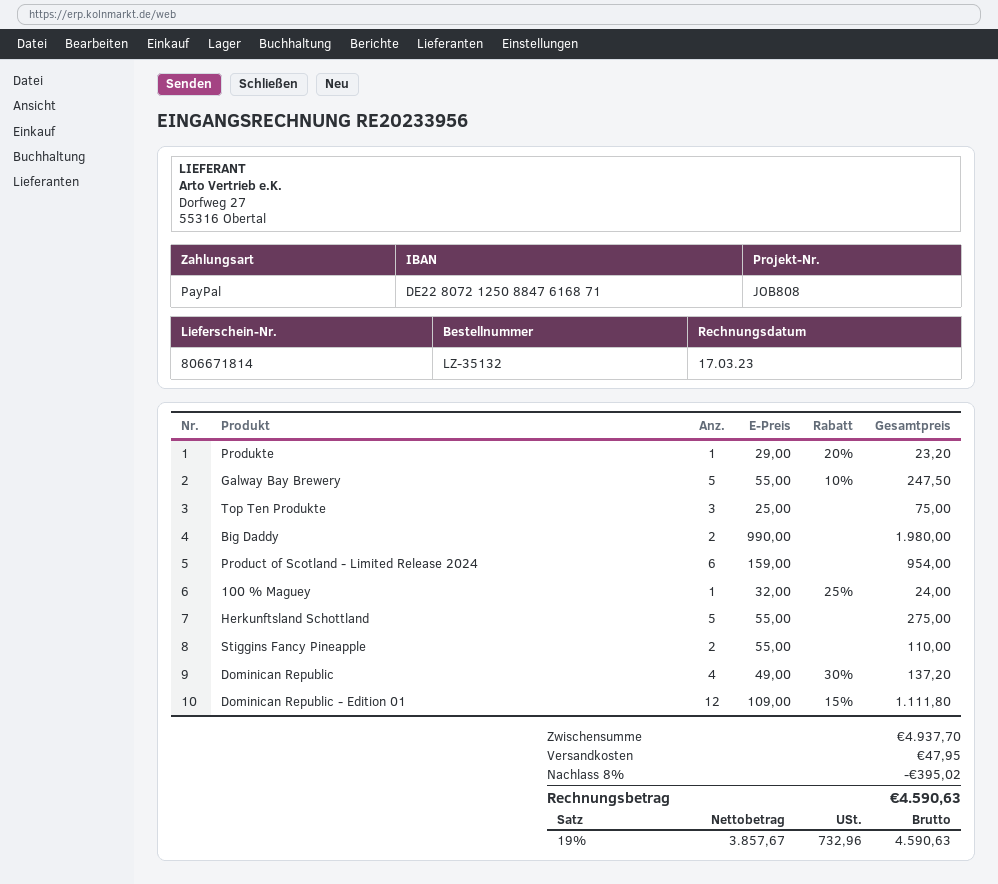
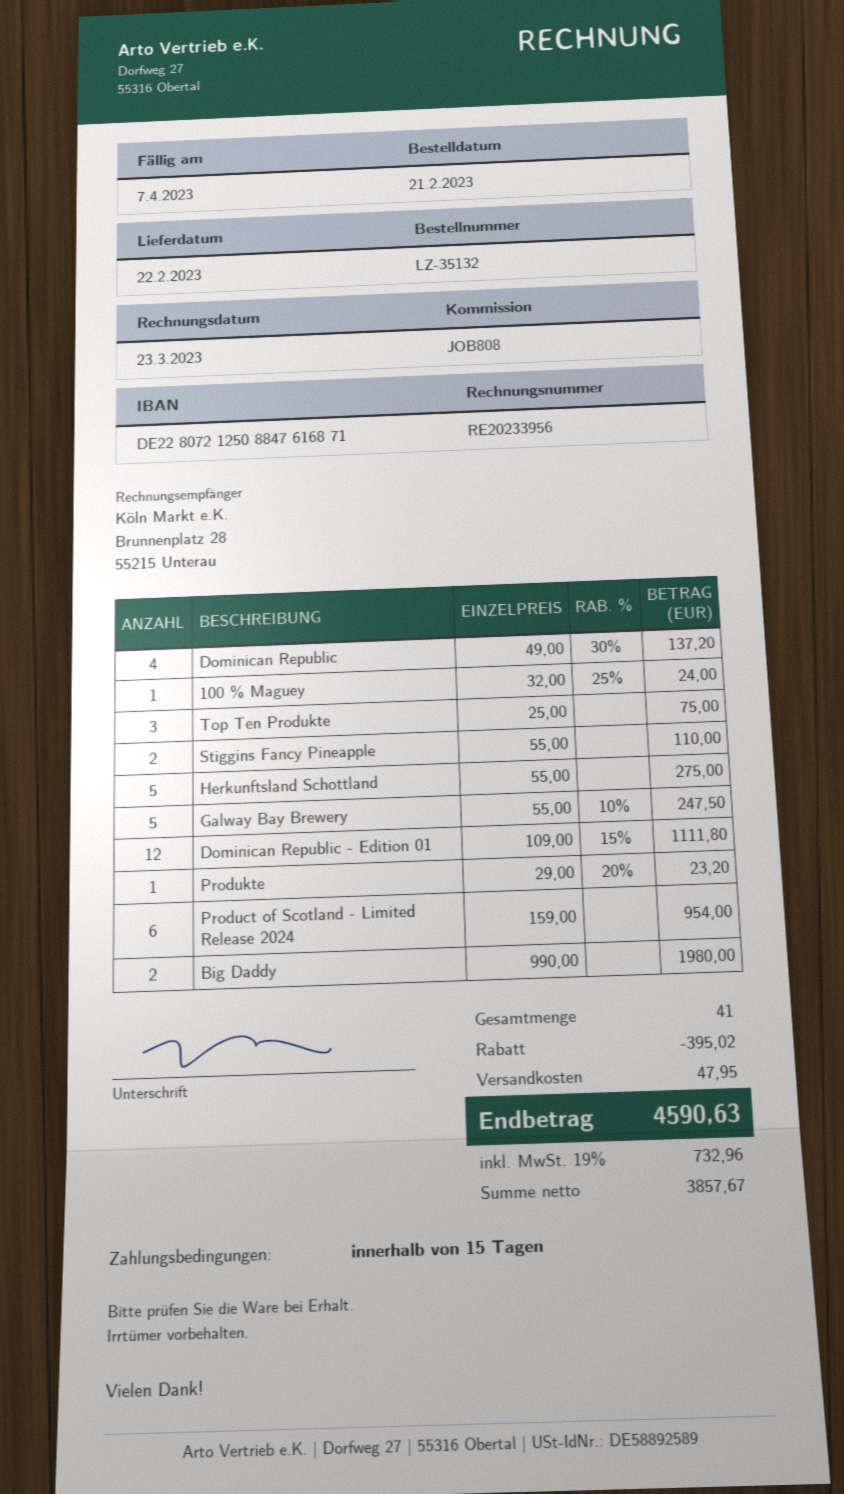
invoice date: 2023-03-17 -> 2023-03-23

